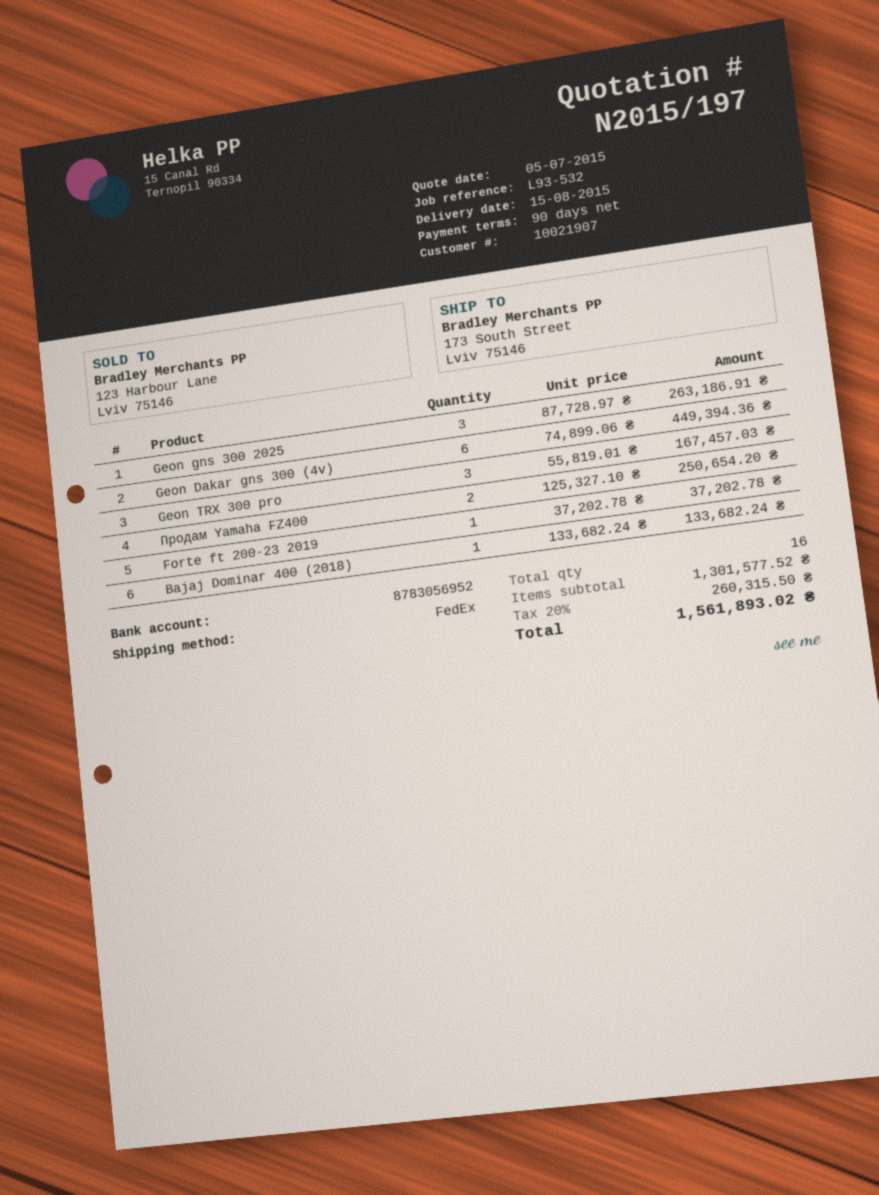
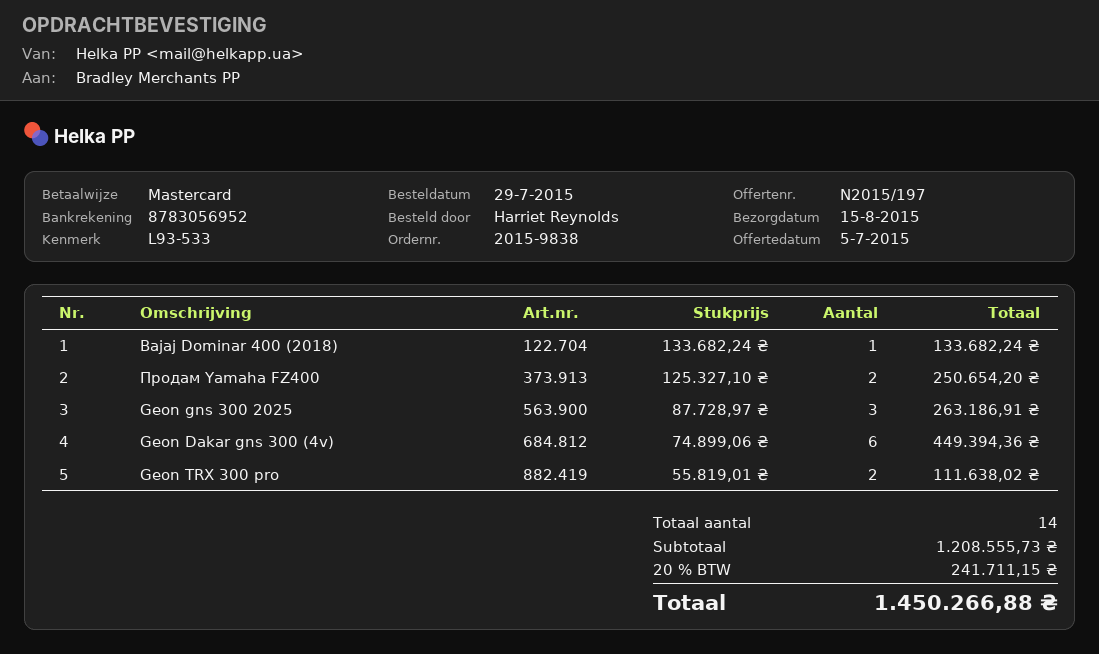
reference: L93-532 -> L93-533
Geon TRX 300 pro: 3 x 55819.01 = 167457.03 -> 2 x 55819.01 = 111638.02
Forte ft 200-23 2019: 1 x 37202.78 = 37202.78 -> none
total quantity: 16 -> 14
subtotal: 1301577.52 -> 1208555.73
tax: 20% = 260315.50 -> 20% = 241711.15
total: 1561893.02 -> 1450266.88

